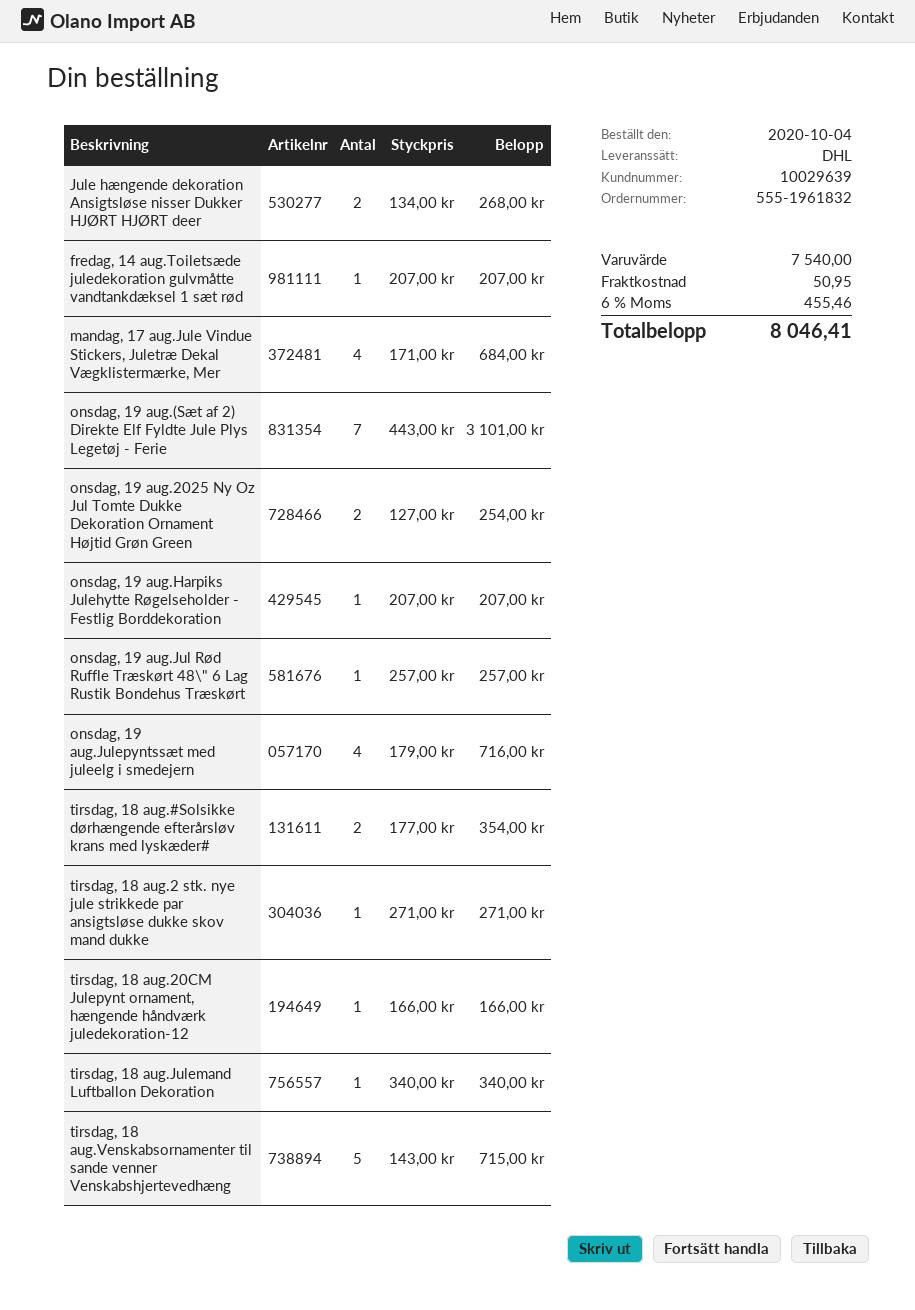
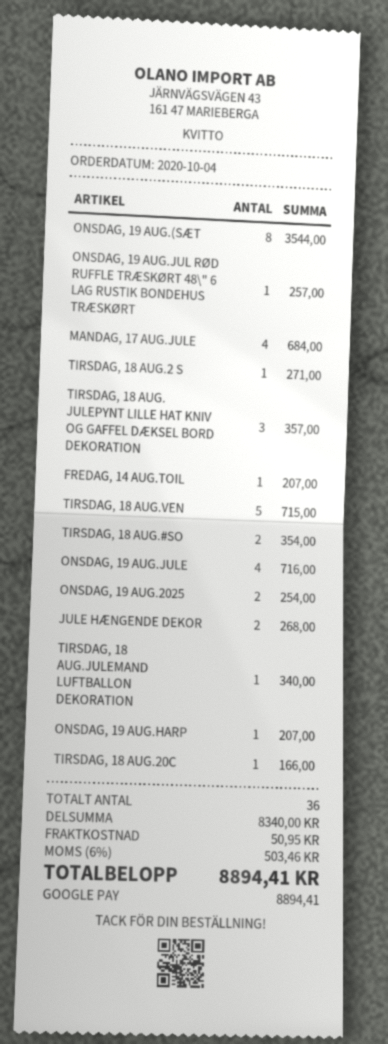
onsdag, 19 aug.(Sæt af 2) Direkte Elf Fyldte Jule Plys Legetøj - Ferie: 7 for 3101.00 -> 8 for 3544.00
TIRSDAG, 18 AUG. JULEPYNT LILLE HAT KNIV OG GAFFEL DÆKSEL BORD DEKORATION: none -> 3 for 357.00
subtotal: 7540.00 -> 8340.00
tax: 6% = 455.46 -> 6% = 503.46
total: 8046.41 -> 8894.41

